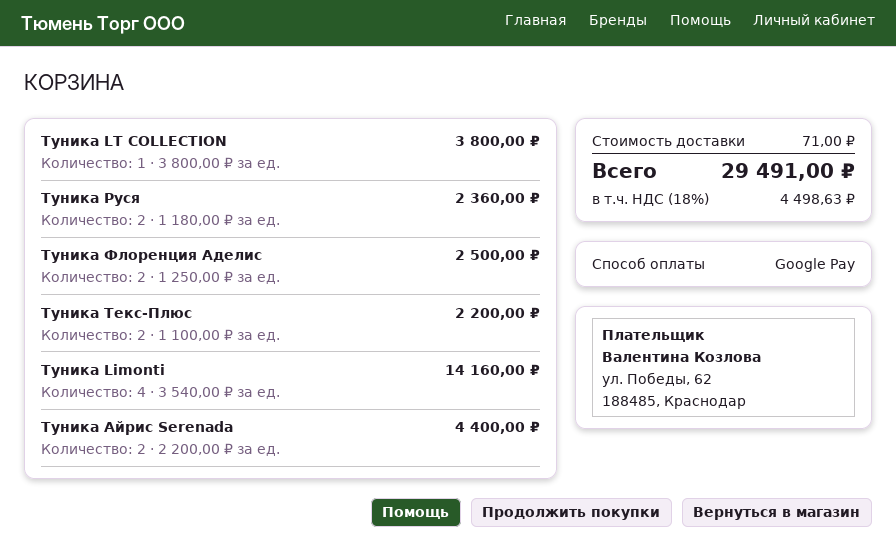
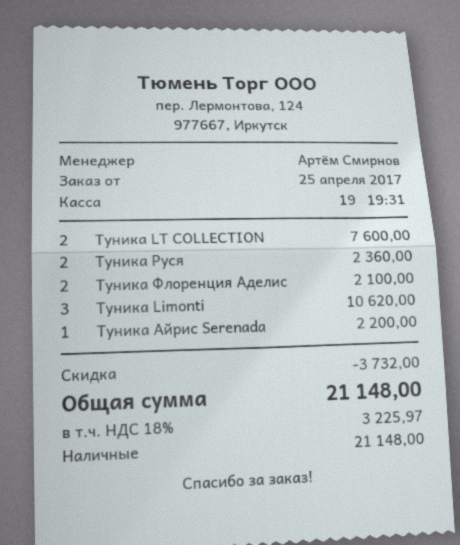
payment method: Google Pay -> cash
Туника LT COLLECTION: 1 for 3800.00 -> 2 for 7600.00
Туника Флоренция Аделис: 2 for 2500.00 -> 2 for 2100.00
Туника Текс-Плюс: 2 for 2200.00 -> none
Туника Limonti: 4 for 14160.00 -> 3 for 10620.00
Туника Айрис Serenada: 2 for 4400.00 -> 1 for 2200.00
discount: none -> 3732.00
shipping: 71.00 -> none
tax: 18% = 4498.63 -> 18% = 3225.97
total: 29491.00 -> 21148.00

